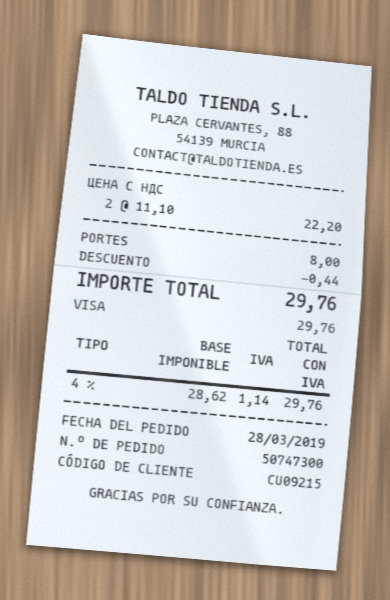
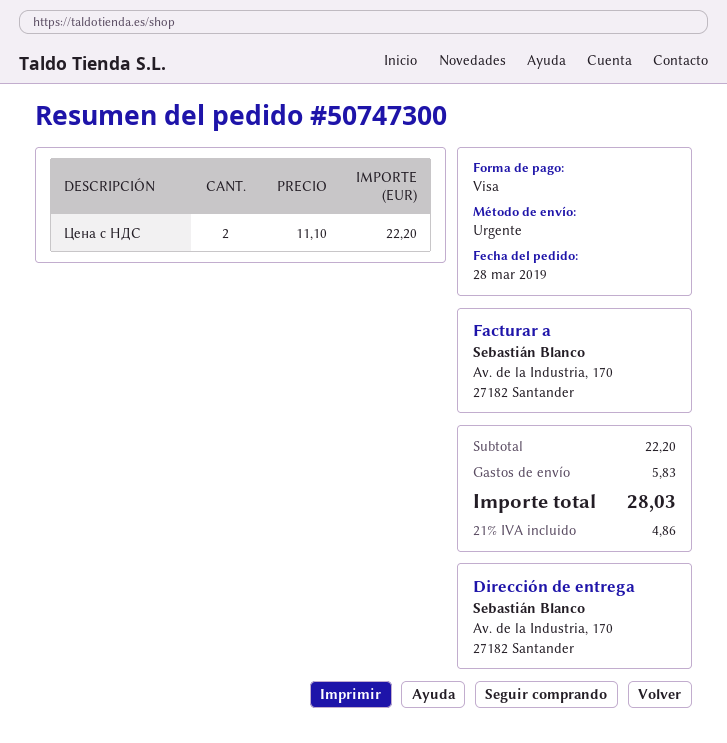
discount: 0.44 -> none
shipping: 8.00 -> 5.83
tax: 4% = 1.14 -> 21% = 4.86
total: 29.76 -> 28.03

